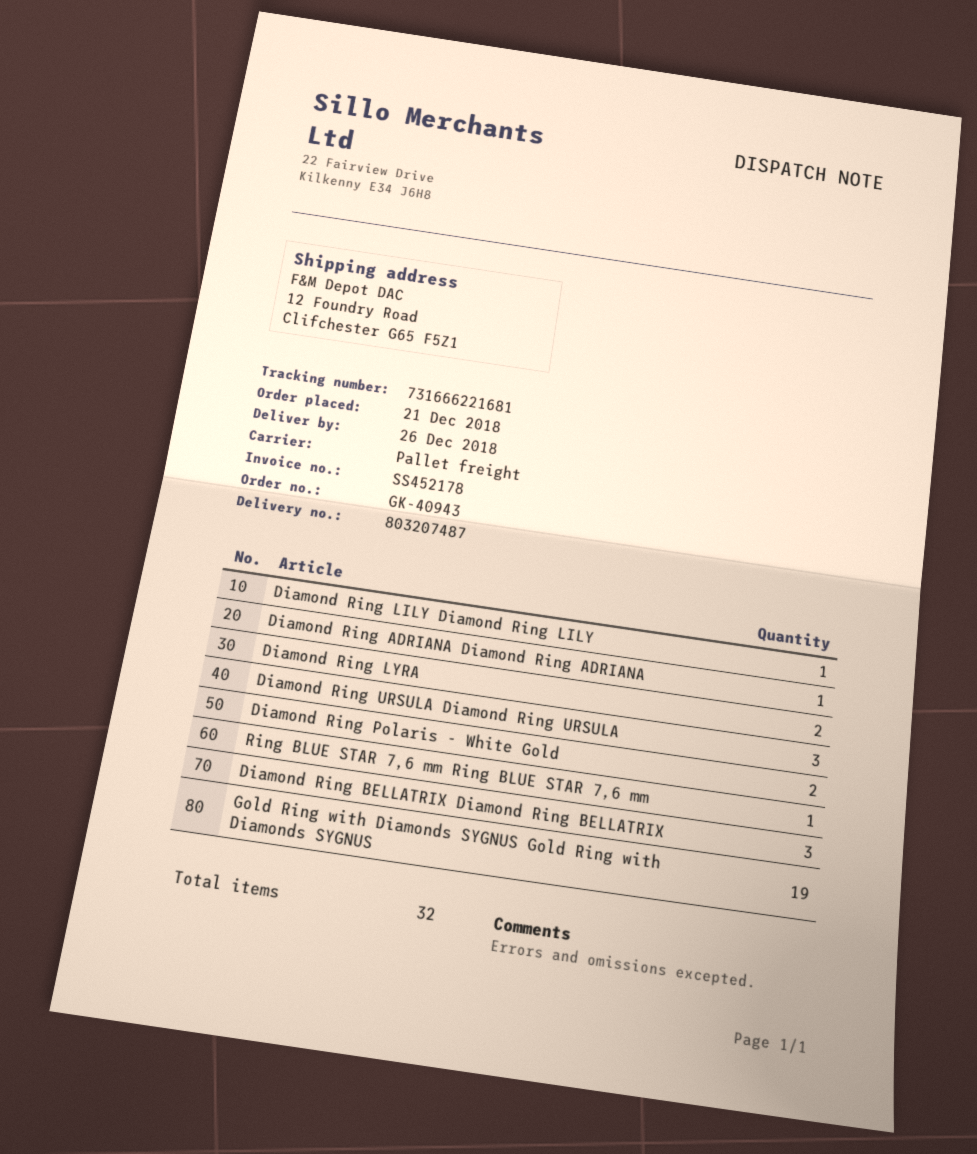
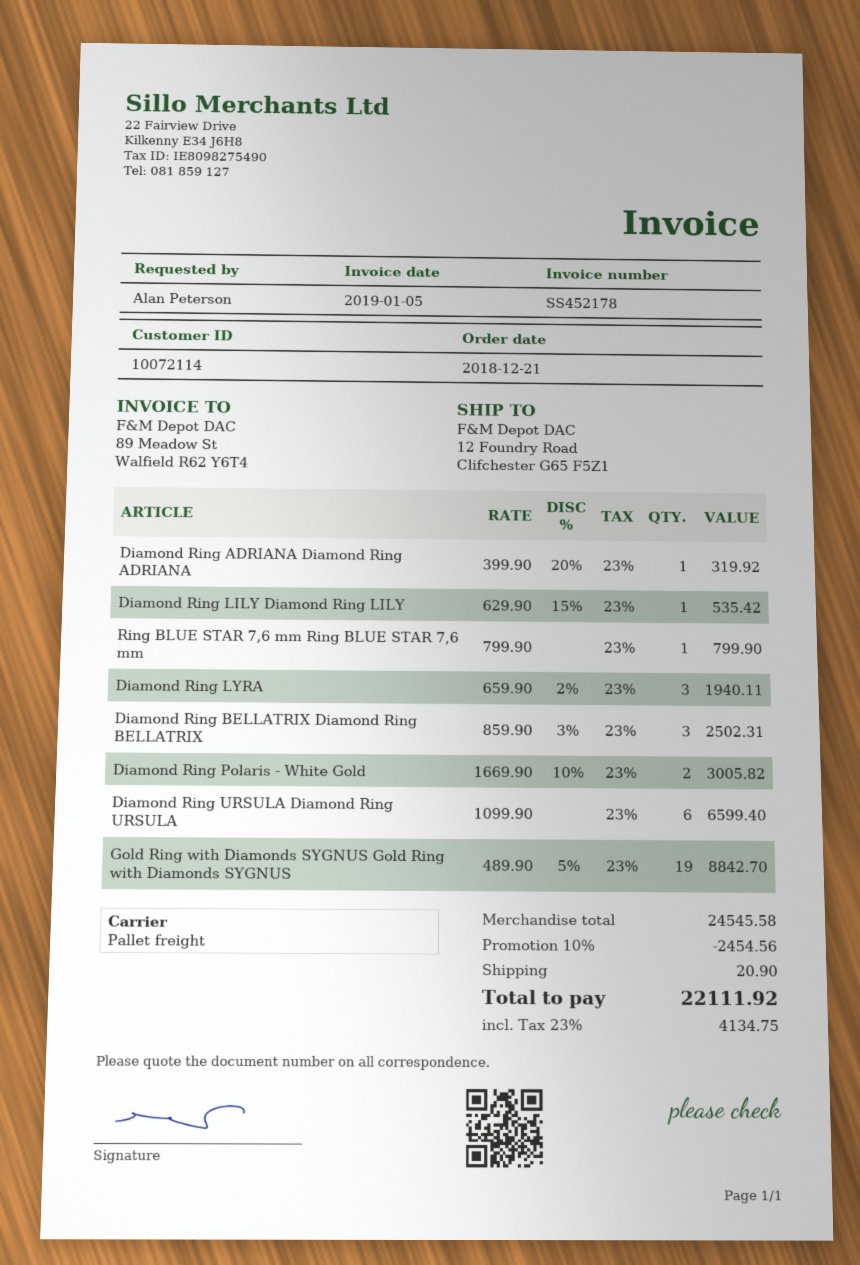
Diamond Ring LYRA: 2 -> 3
Diamond Ring URSULA Diamond Ring URSULA: 3 -> 6

